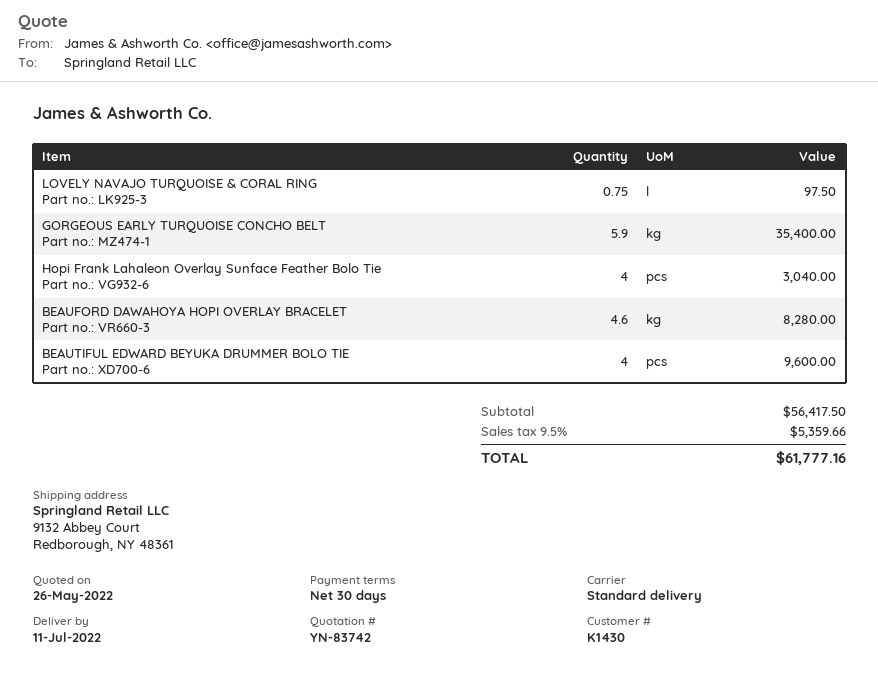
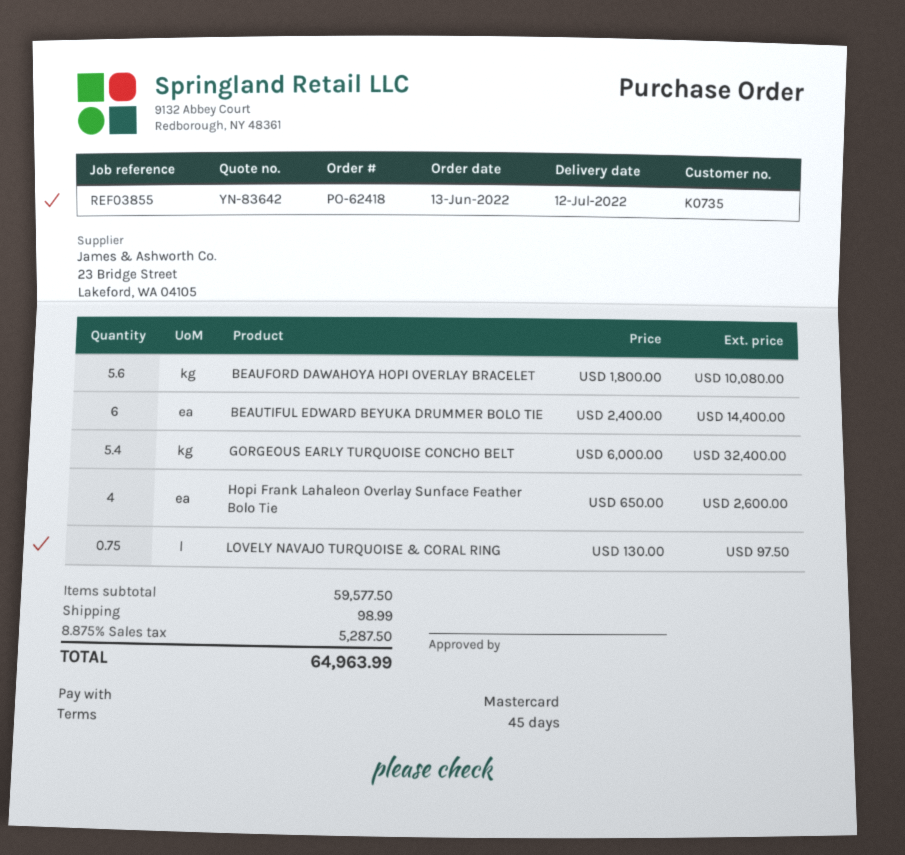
quote number: YN-83742 -> YN-83642
delivery date: 2022-07-11 -> 2022-07-12
payment terms: 30 days -> 45 days
customer number: K1430 -> K0735
GORGEOUS EARLY TURQUOISE CONCHO BELT: 5.9 for 35400.00 -> 5.4 for 32400.00
Hopi Frank Lahaleon Overlay Sunface Feather Bolo Tie: 4 for 3040.00 -> 4 for 2600.00
BEAUFORD DAWAHOYA HOPI OVERLAY BRACELET: 4.6 for 8280.00 -> 5.6 for 10080.00
BEAUTIFUL EDWARD BEYUKA DRUMMER BOLO TIE: 4 for 9600.00 -> 6 for 14400.00
subtotal: 56417.50 -> 59577.50
shipping: none -> 98.99
tax: 9.5% = 5359.66 -> 8.875% = 5287.50
total: 61777.16 -> 64963.99

